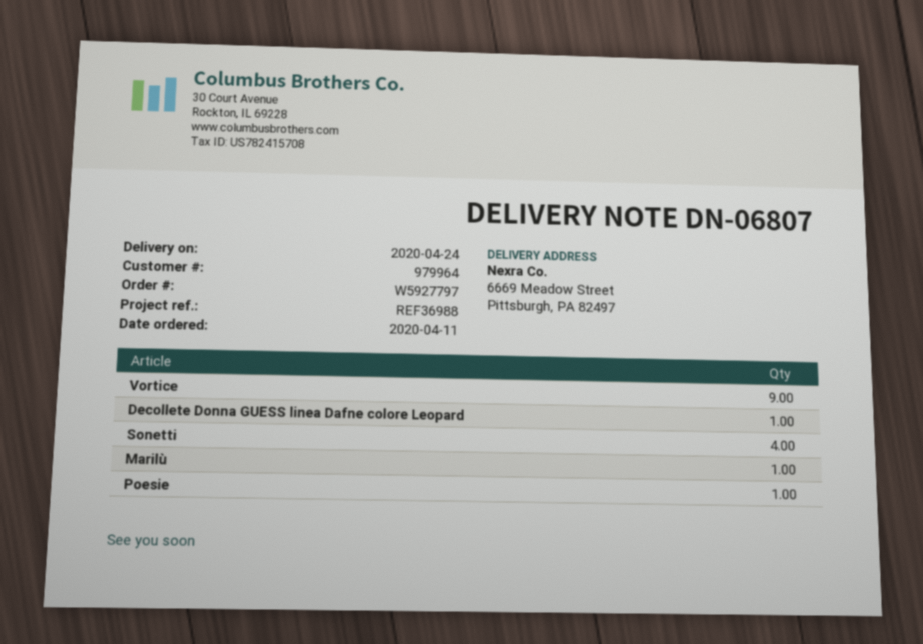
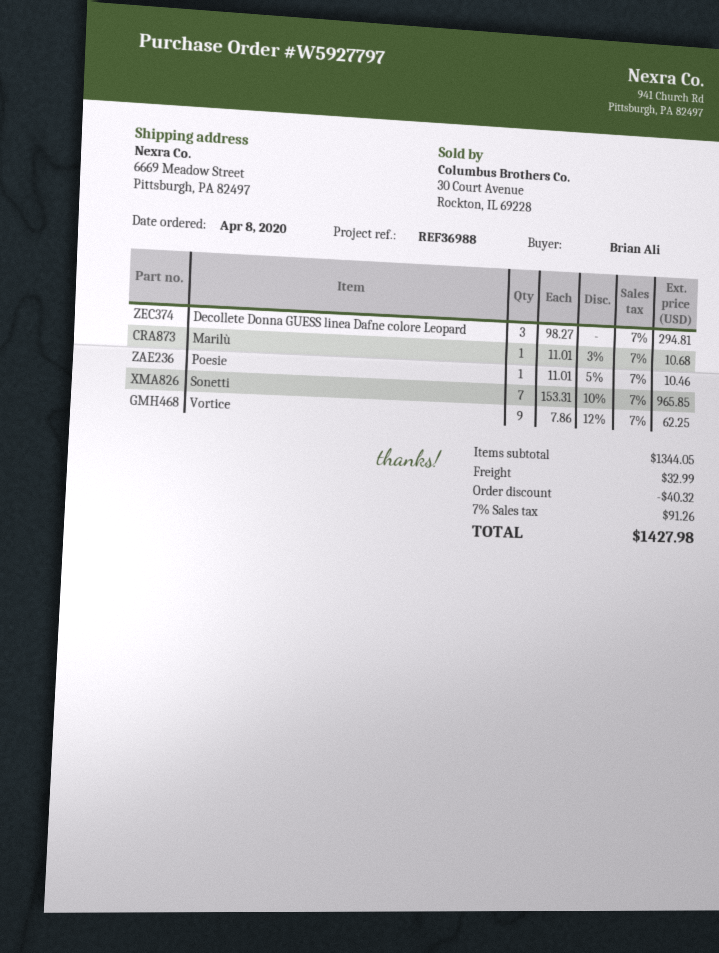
order date: 2020-04-11 -> 2020-04-08
Decollete Donna GUESS linea Dafne colore Leopard: 1 -> 3
Sonetti: 4 -> 7

